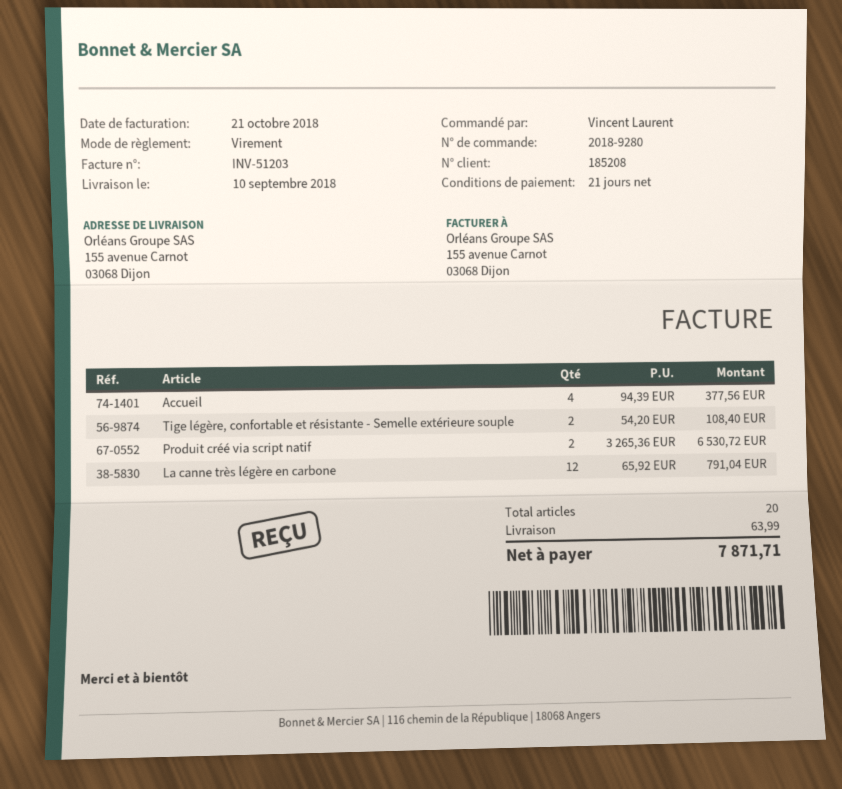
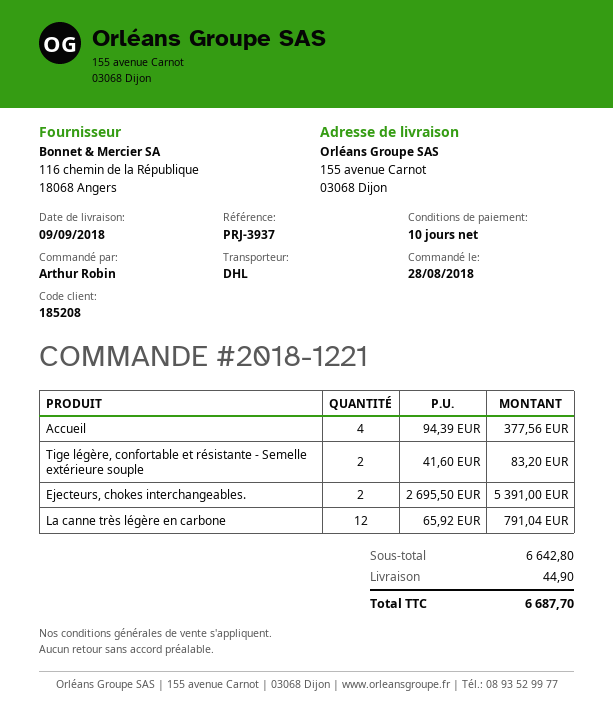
order number: 2018-9280 -> 2018-1221
delivery date: 2018-09-10 -> 2018-09-09
payment terms: 21 days -> 10 days
ordered by: Vincent Laurent -> Arthur Robin
Tige légère, confortable et résistante - Semelle extérieure souple: 2 x 54.20 = 108.40 -> 2 x 41.60 = 83.20
Produit créé via script natif: 2 x 3265.36 = 6530.72 -> none
Ejecteurs, chokes interchangeables.: none -> 2 x 2695.50 = 5391.00
shipping: 63.99 -> 44.90
total: 7871.71 -> 6687.70

